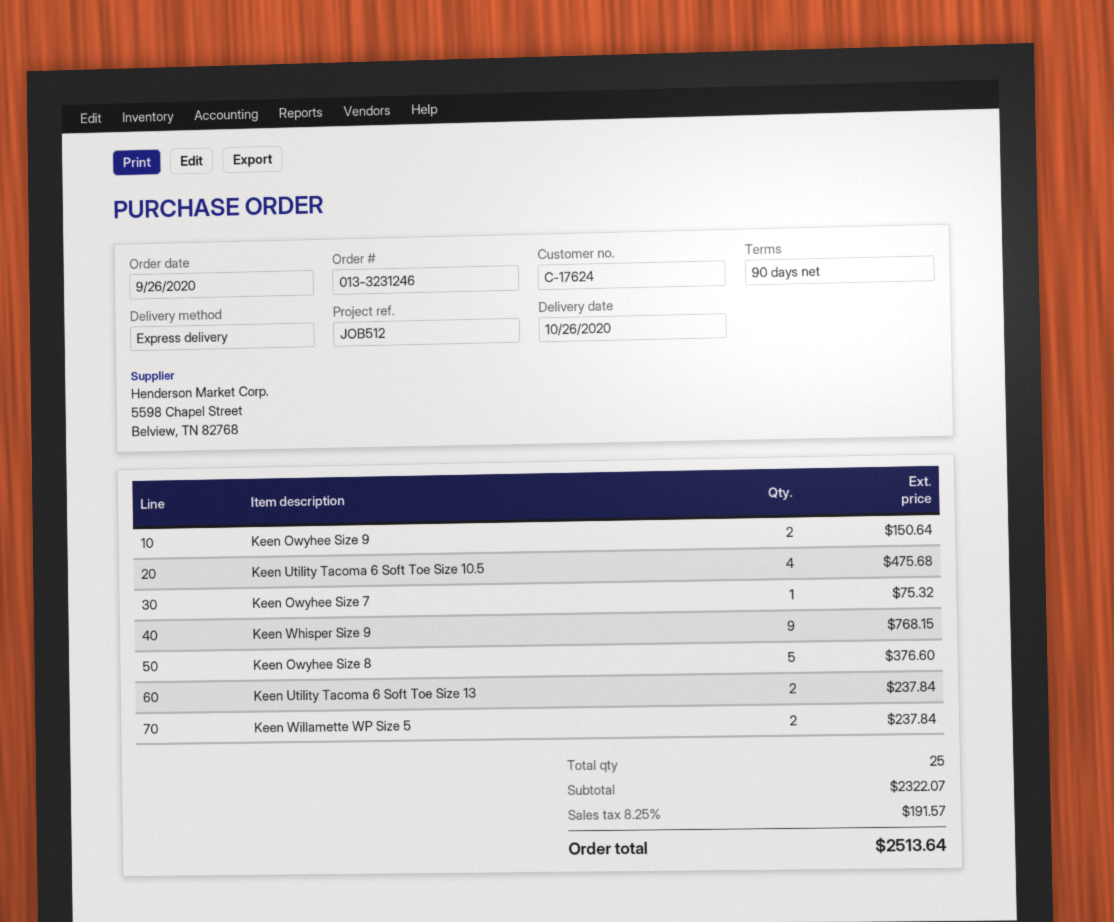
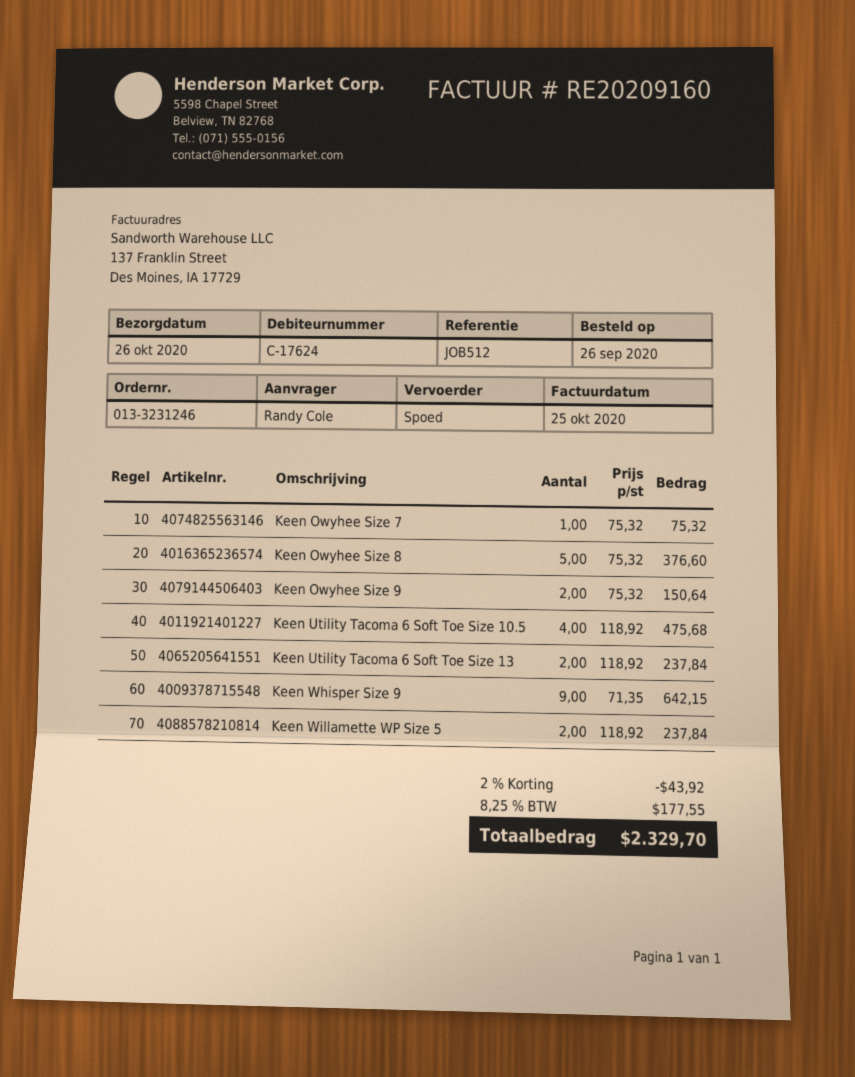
Keen Whisper Size 9: 9 for 768.15 -> 9 for 642.15
discount: none -> 2% = 43.92
tax: 8.25% = 191.57 -> 8.25% = 177.55
total: 2513.64 -> 2329.70

